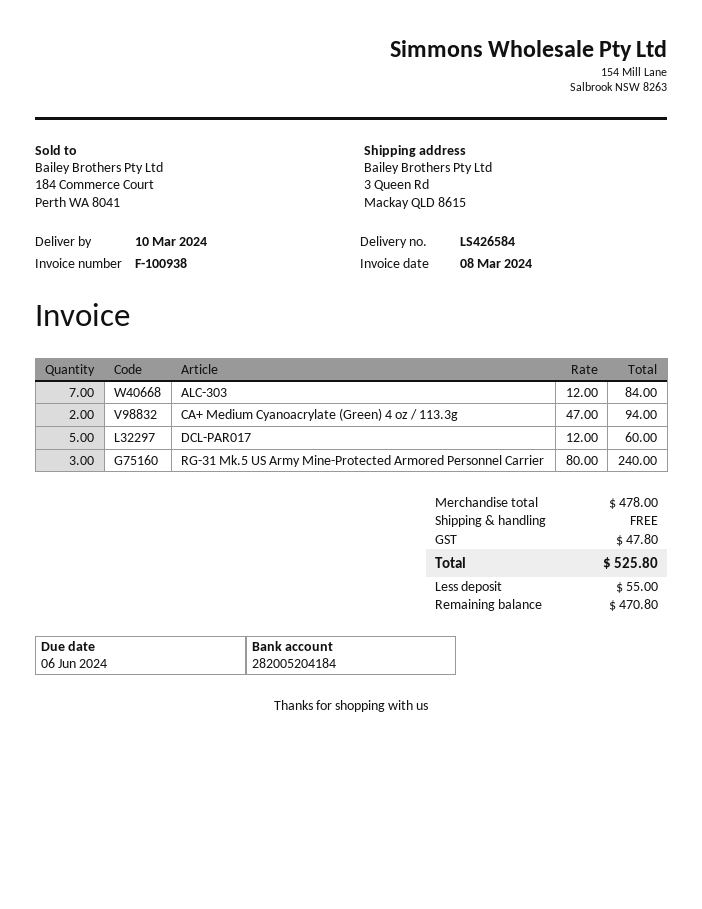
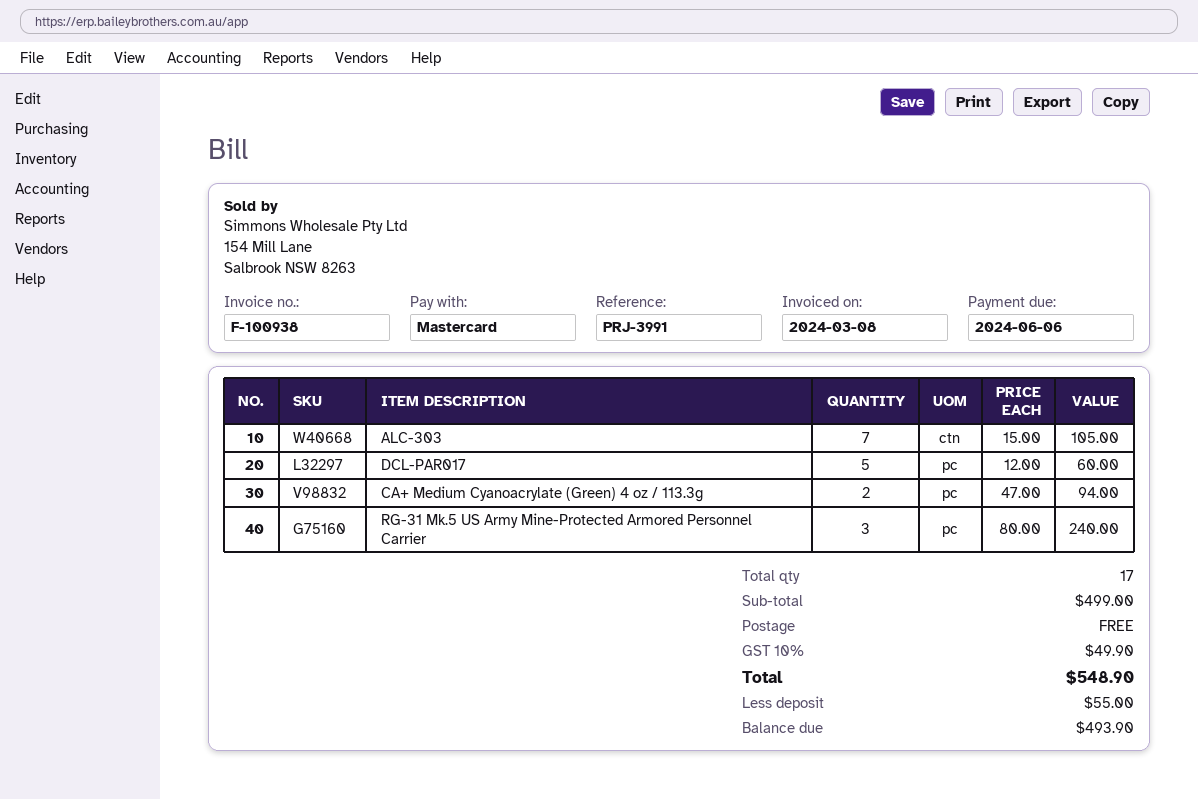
ALC-303: 7 x 12.00 = 84.00 -> 7 x 15.00 = 105.00
subtotal: 478.00 -> 499.00
tax: 47.80 -> 49.90
total: 525.80 -> 548.90
balance: 470.80 -> 493.90

